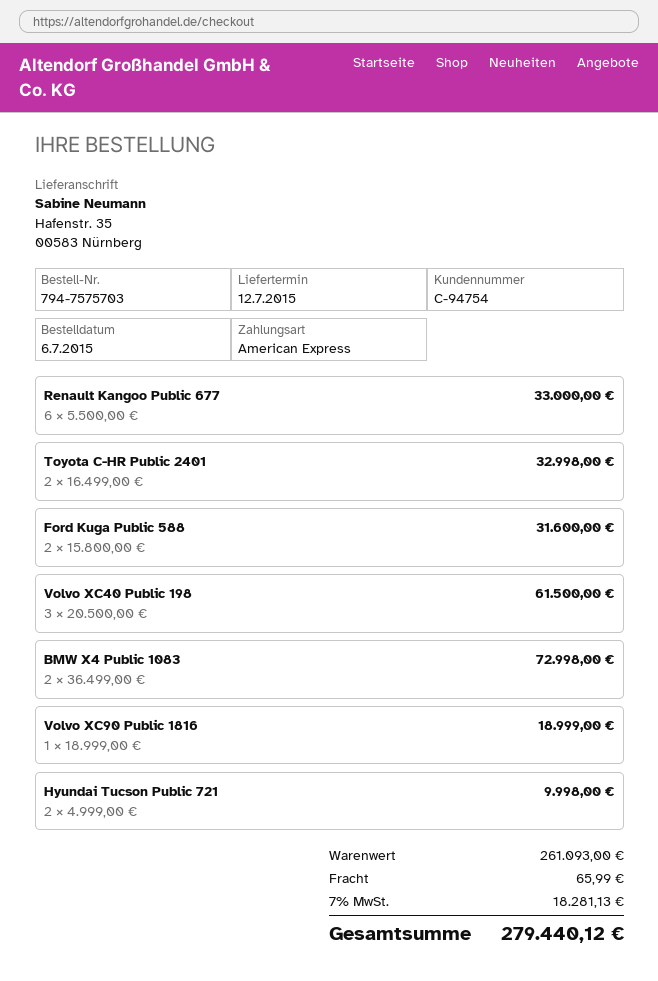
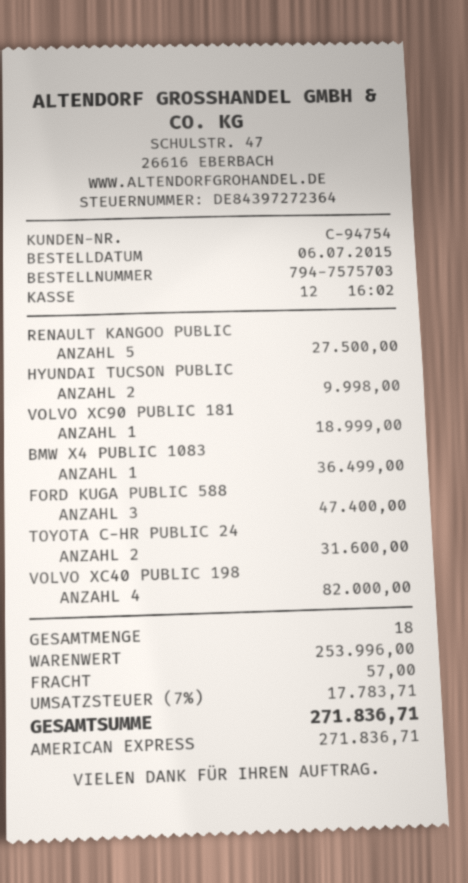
Renault Kangoo Public 677: 6 for 33000.00 -> 5 for 27500.00
Toyota C-HR Public 2401: 2 for 32998.00 -> 2 for 31600.00
Ford Kuga Public 588: 2 for 31600.00 -> 3 for 47400.00
Volvo XC40 Public 198: 3 for 61500.00 -> 4 for 82000.00
BMW X4 Public 1083: 2 for 72998.00 -> 1 for 36499.00
subtotal: 261093.00 -> 253996.00
shipping: 65.99 -> 57.00
tax: 7% = 18281.13 -> 7% = 17783.71
total: 279440.12 -> 271836.71

